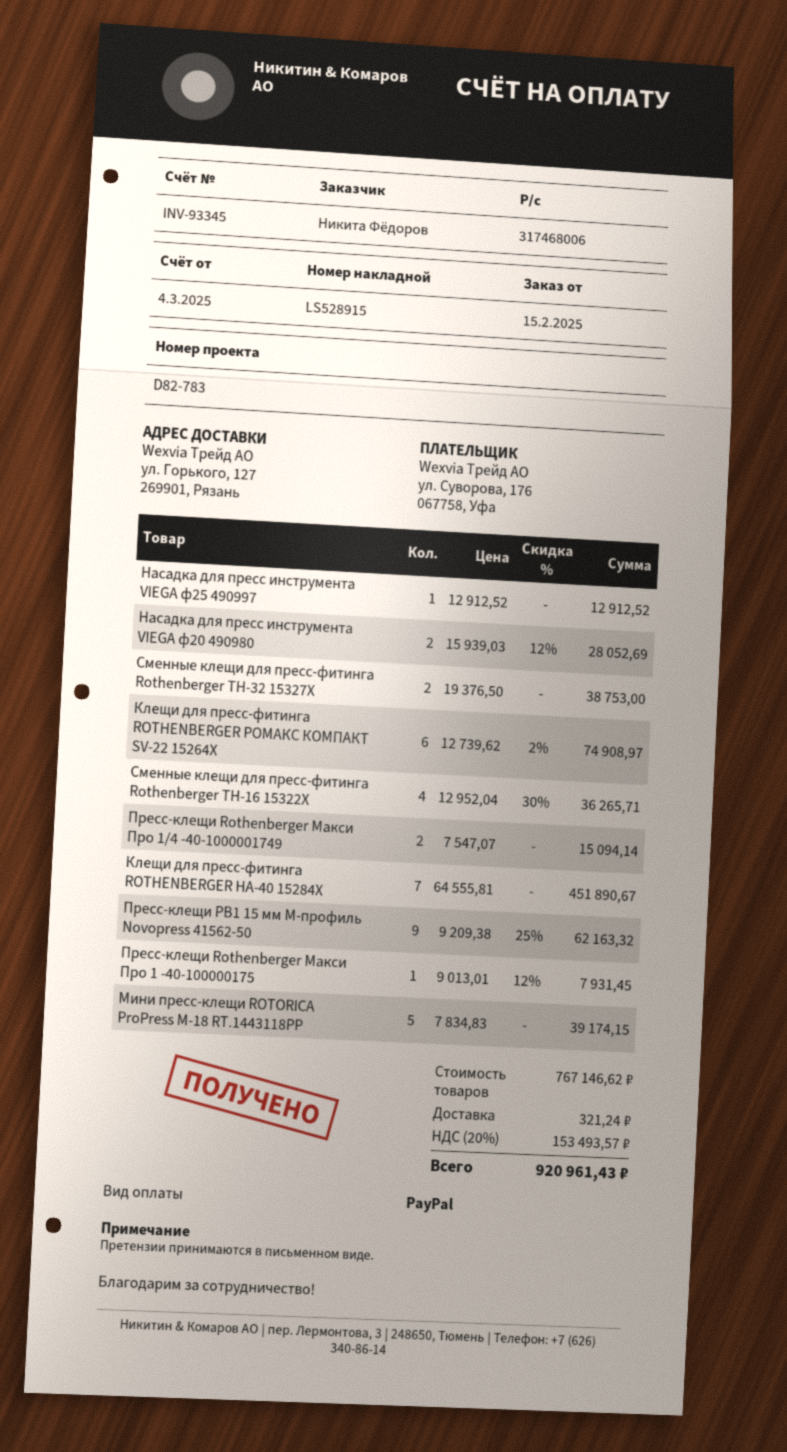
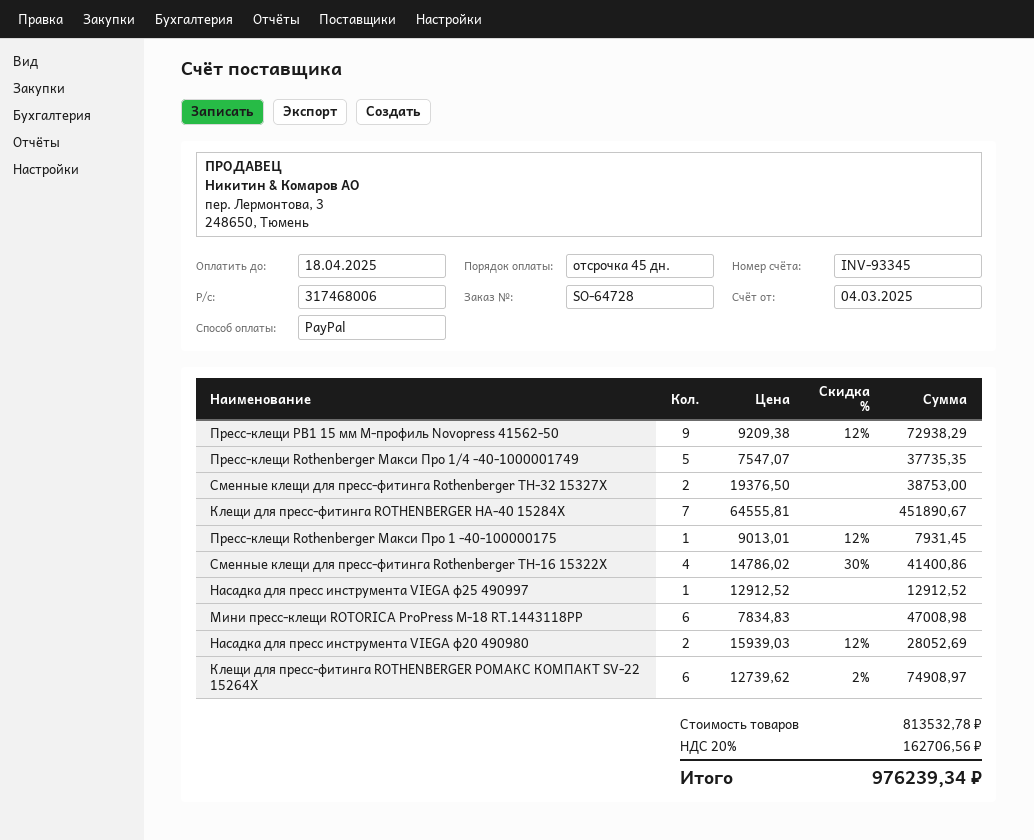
Сменные клещи для пресс-фитинга Rothenberger TH-16 15322X: 4 x 12952.04 - 30% = 36265.71 -> 4 x 14786.02 - 30% = 41400.86
Пресс-клещи Rothenberger Макси Про 1/4 -40-1000001749: 2 x 7547.07 = 15094.14 -> 5 x 7547.07 = 37735.35
Пресс-клещи PB1 15 мм M-профиль Novopress 41562-50: 9 x 9209.38 - 25% = 62163.32 -> 9 x 9209.38 - 12% = 72938.29
Мини пресс-клещи ROTORICA ProPress M-18 RT.1443118PP: 5 x 7834.83 = 39174.15 -> 6 x 7834.83 = 47008.98
subtotal: 767146.62 -> 813532.78
shipping: 321.24 -> none
tax: 20% = 153493.57 -> 20% = 162706.56
total: 920961.43 -> 976239.34

